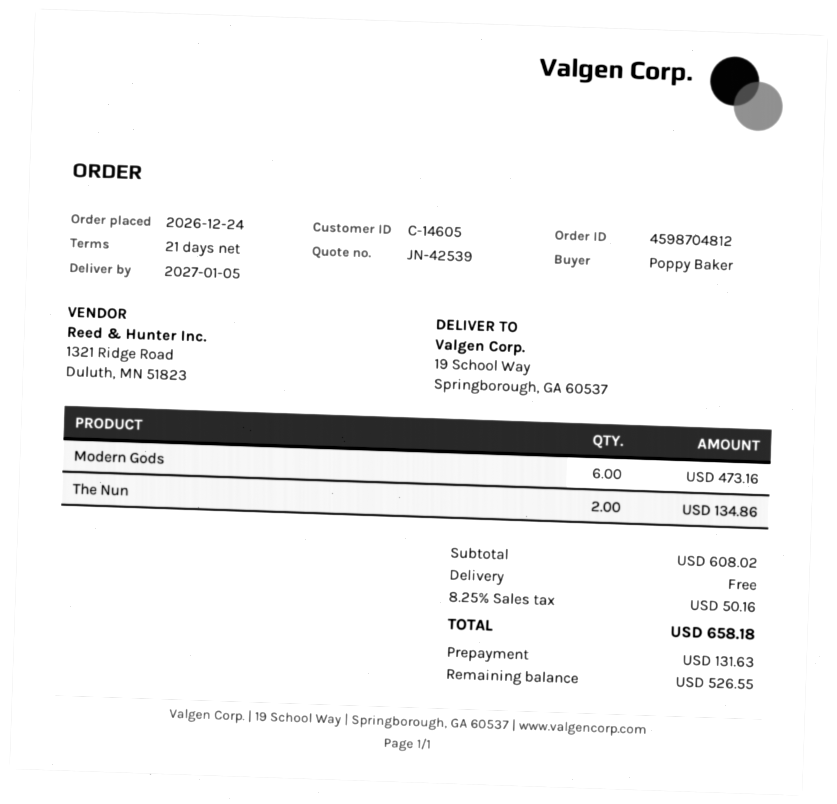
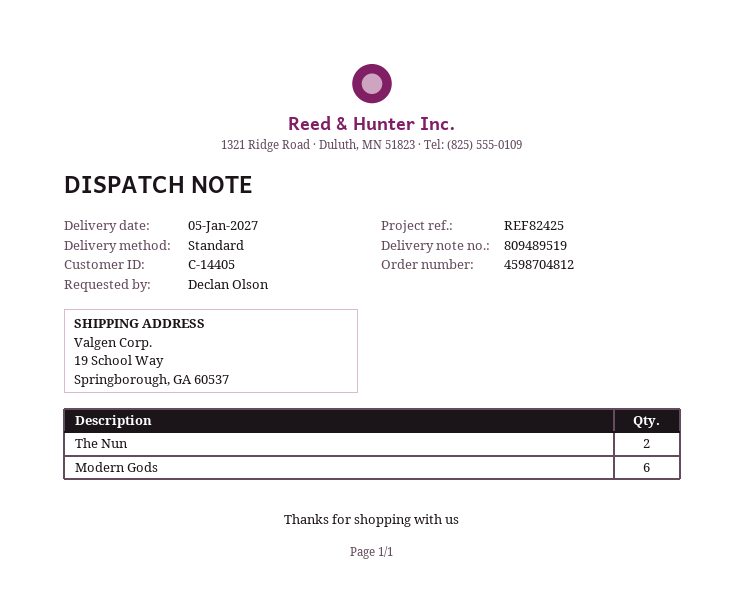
customer number: C-14605 -> C-14405
ordered by: Poppy Baker -> Declan Olson

